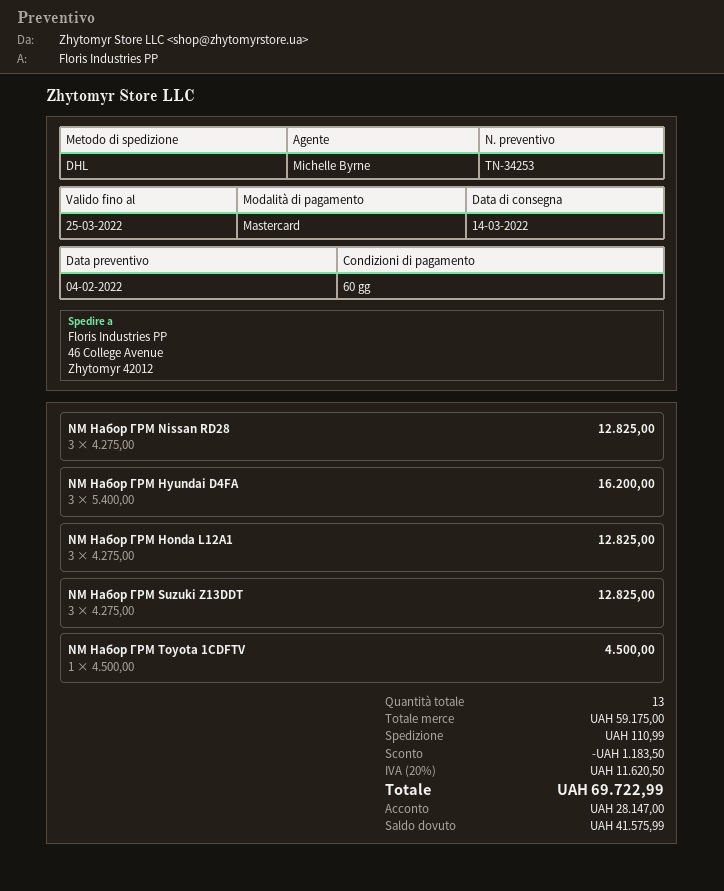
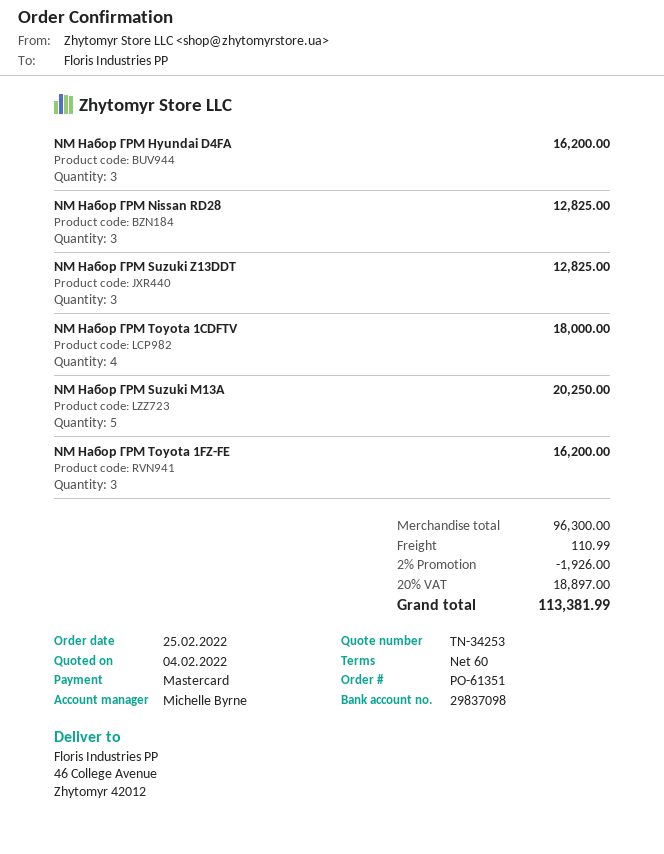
NM Набор ГРМ Honda L12A1: 3 for 12825.00 -> none
NM Набор ГРМ Toyota 1CDFTV: 1 for 4500.00 -> 4 for 18000.00
NM Набор ГРМ Suzuki M13A: none -> 5 for 20250.00
NM Набор ГРМ Toyota 1FZ-FE: none -> 3 for 16200.00
subtotal: 59175.00 -> 96300.00
discount: 1183.50 -> 1926.00
tax: 20% = 11620.50 -> 20% = 18897.00
total: 69722.99 -> 113381.99

